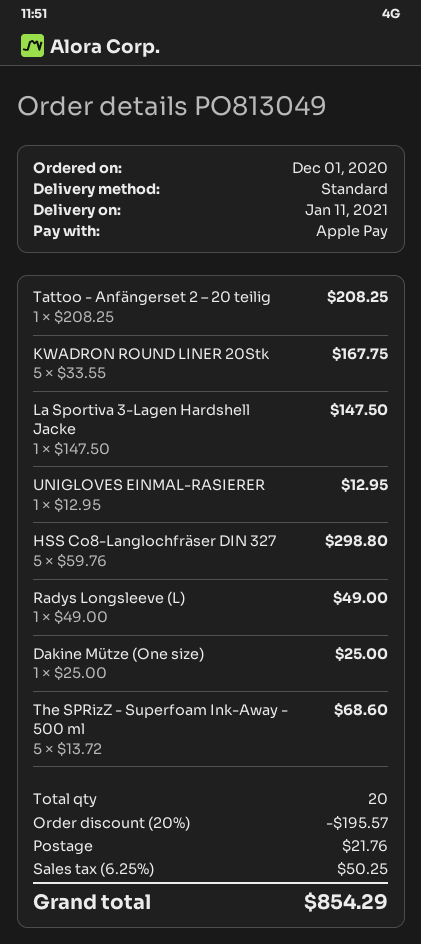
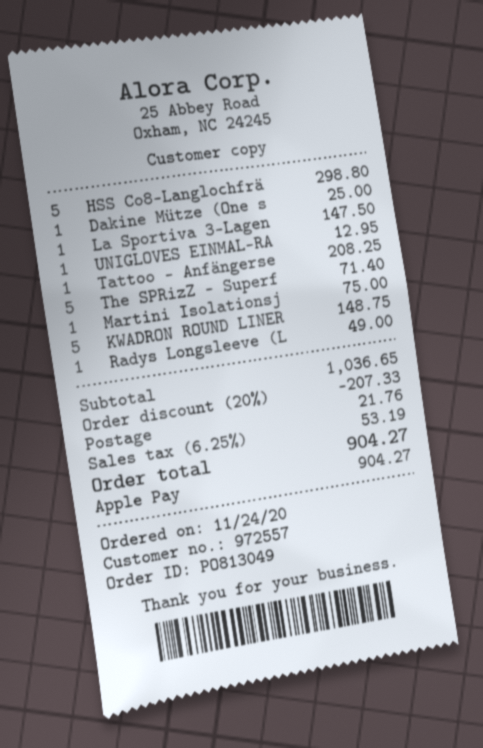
order date: 2020-12-01 -> 2020-11-24
KWADRON ROUND LINER 20Stk: 5 for 167.75 -> 5 for 148.75
The SPRizZ - Superfoam Ink-Away - 500 ml: 5 for 68.60 -> 5 for 71.40
Martini Isolationsj: none -> 1 for 75.00
discount: 20% = 195.57 -> 20% = 207.33
tax: 6.25% = 50.25 -> 6.25% = 53.19
total: 854.29 -> 904.27

